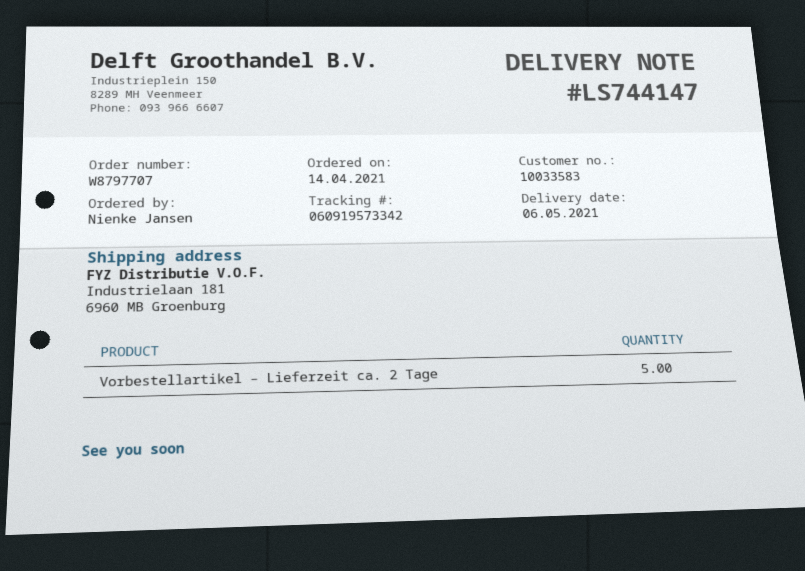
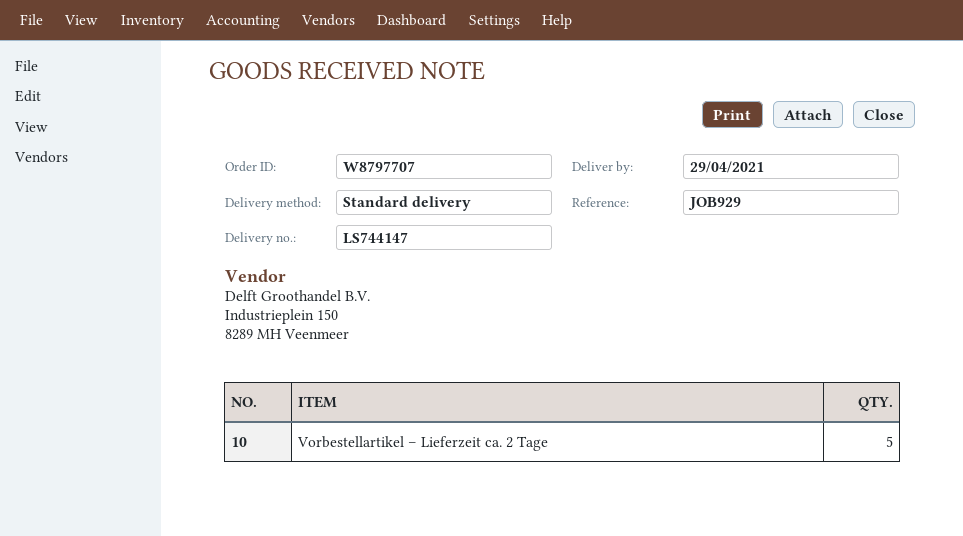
delivery date: 2021-05-06 -> 2021-04-29

